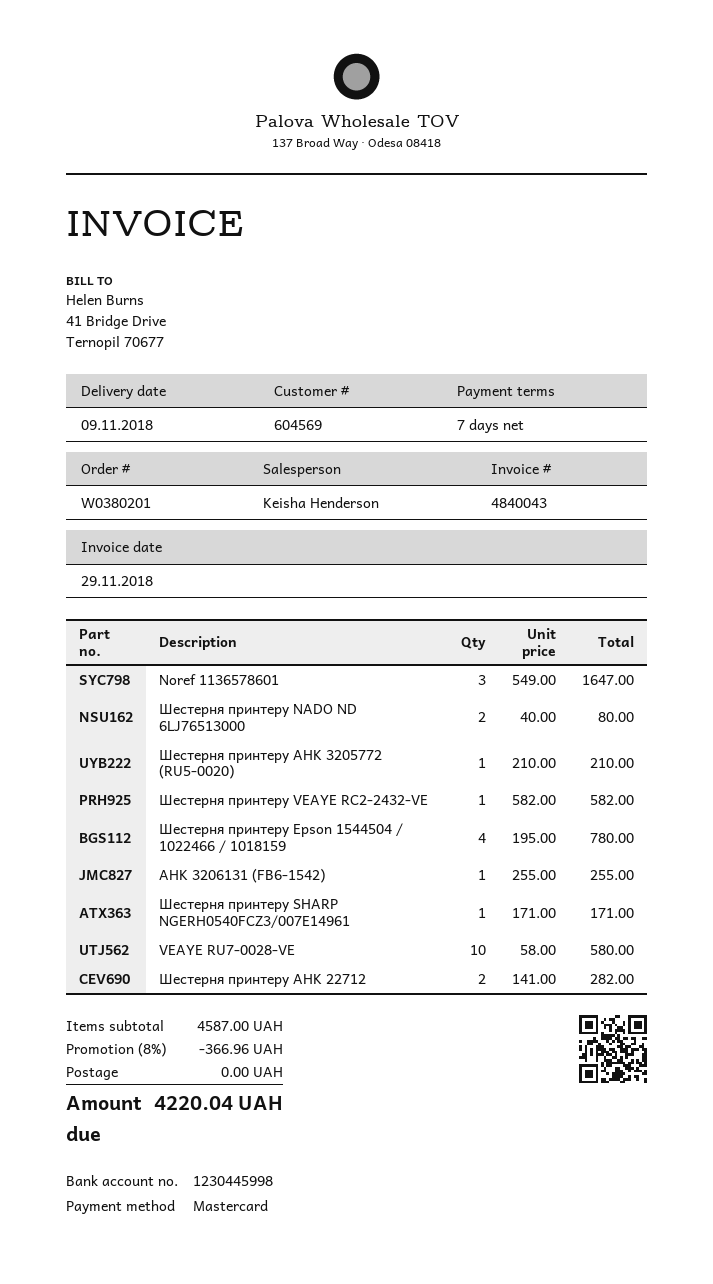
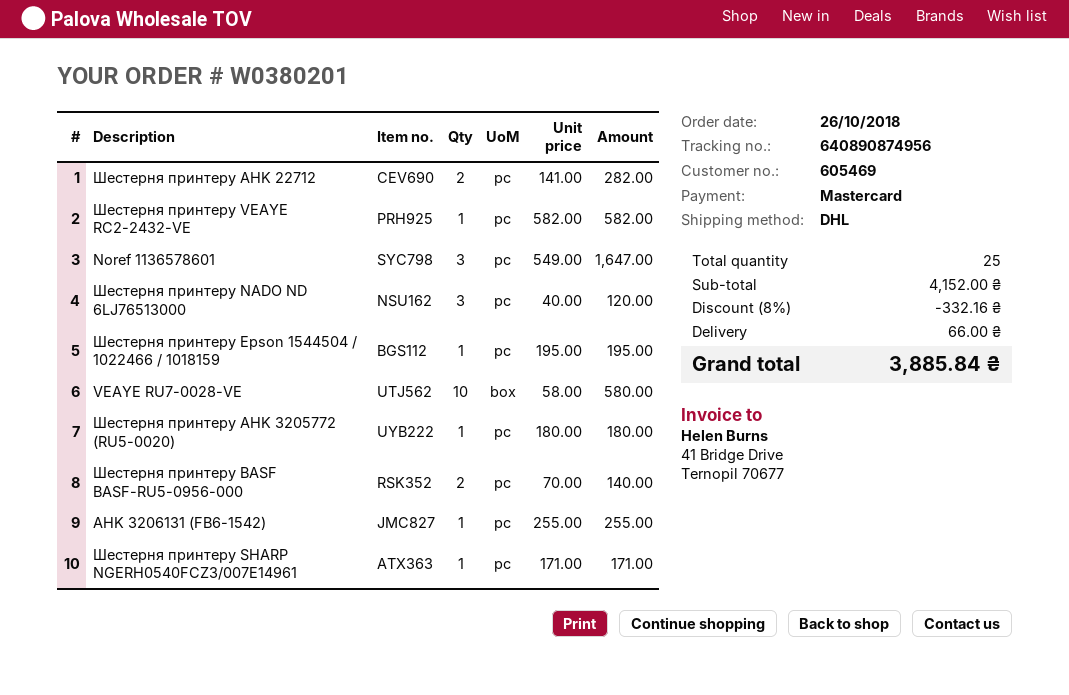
customer number: 604569 -> 605469
Шестерня принтеру NADO ND 6LJ76513000: 2 x 40.00 = 80.00 -> 3 x 40.00 = 120.00
Шестерня принтеру AHK 3205772 (RU5-0020): 1 x 210.00 = 210.00 -> 1 x 180.00 = 180.00
Шестерня принтеру Epson 1544504 / 1022466 / 1018159: 4 x 195.00 = 780.00 -> 1 x 195.00 = 195.00
Шестерня принтеру BASF BASF-RU5-0956-000: none -> 2 x 70.00 = 140.00
subtotal: 4587.00 -> 4152.00
discount: 8% = 366.96 -> 8% = 332.16
shipping: 0.00 -> 66.00
total: 4220.04 -> 3885.84

